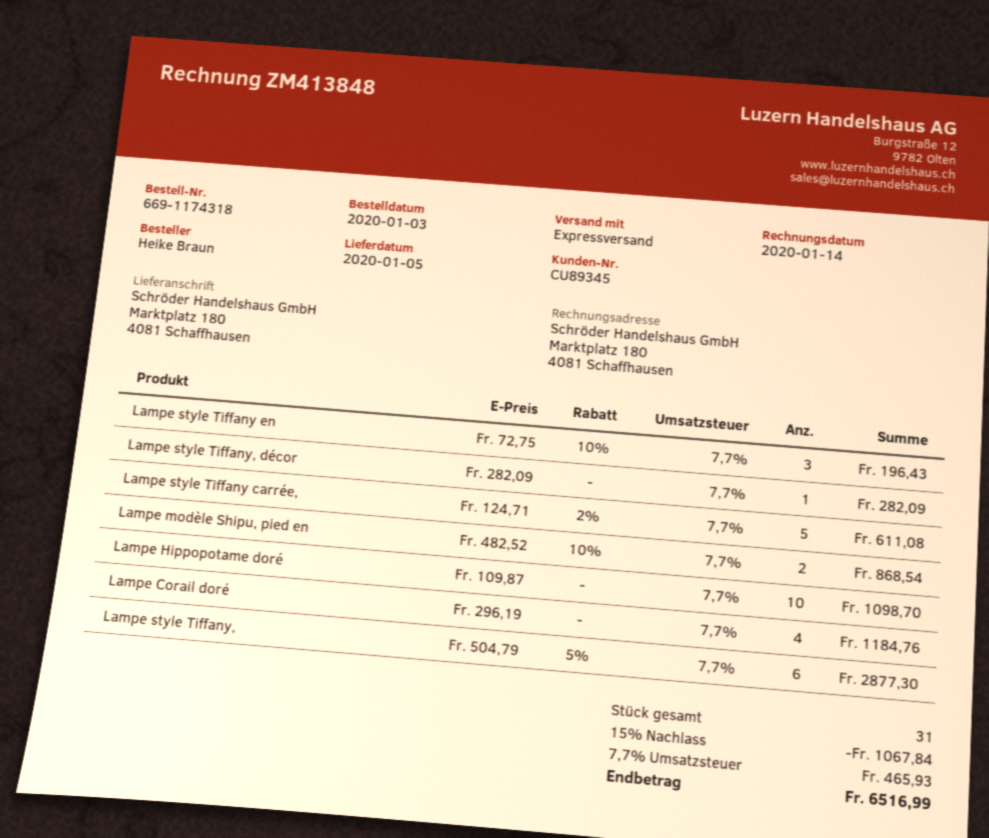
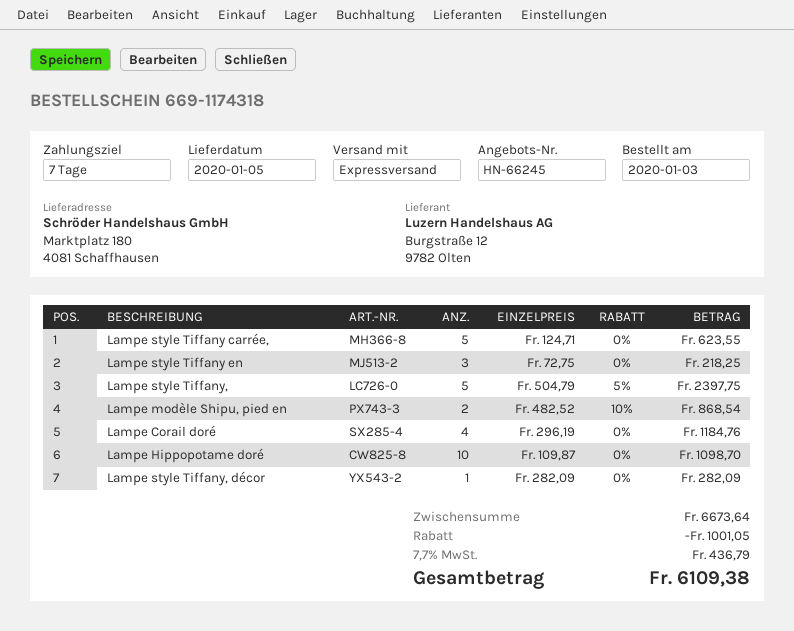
Lampe style Tiffany en: 3 x 72.75 - 10% = 196.43 -> 3 x 72.75 = 218.25
Lampe style Tiffany carrée,: 5 x 124.71 - 2% = 611.08 -> 5 x 124.71 = 623.55
Lampe style Tiffany,: 6 x 504.79 - 5% = 2877.30 -> 5 x 504.79 - 5% = 2397.75
discount: 1067.84 -> 1001.05
tax: 7.7% = 465.93 -> 7.7% = 436.79
total: 6516.99 -> 6109.38

